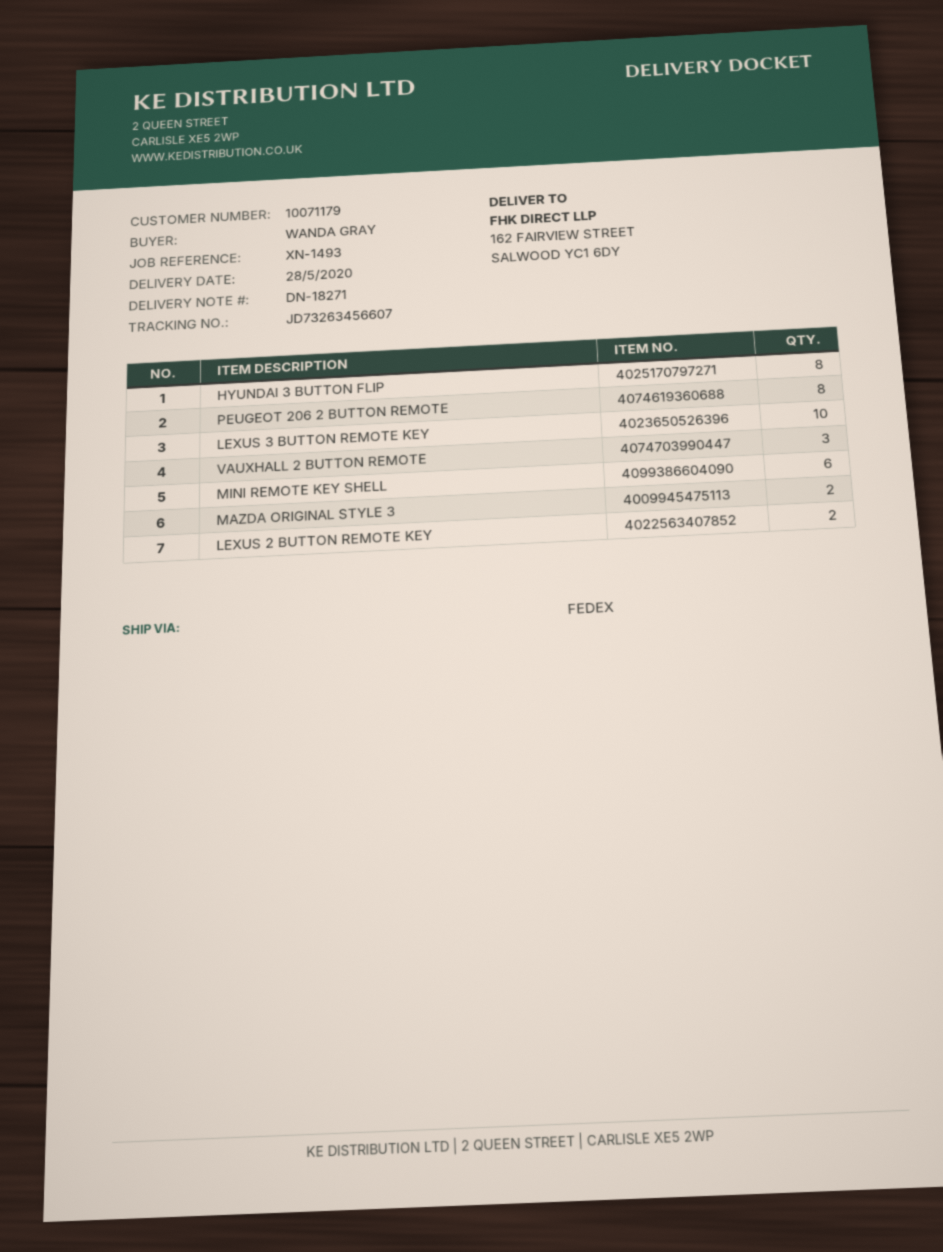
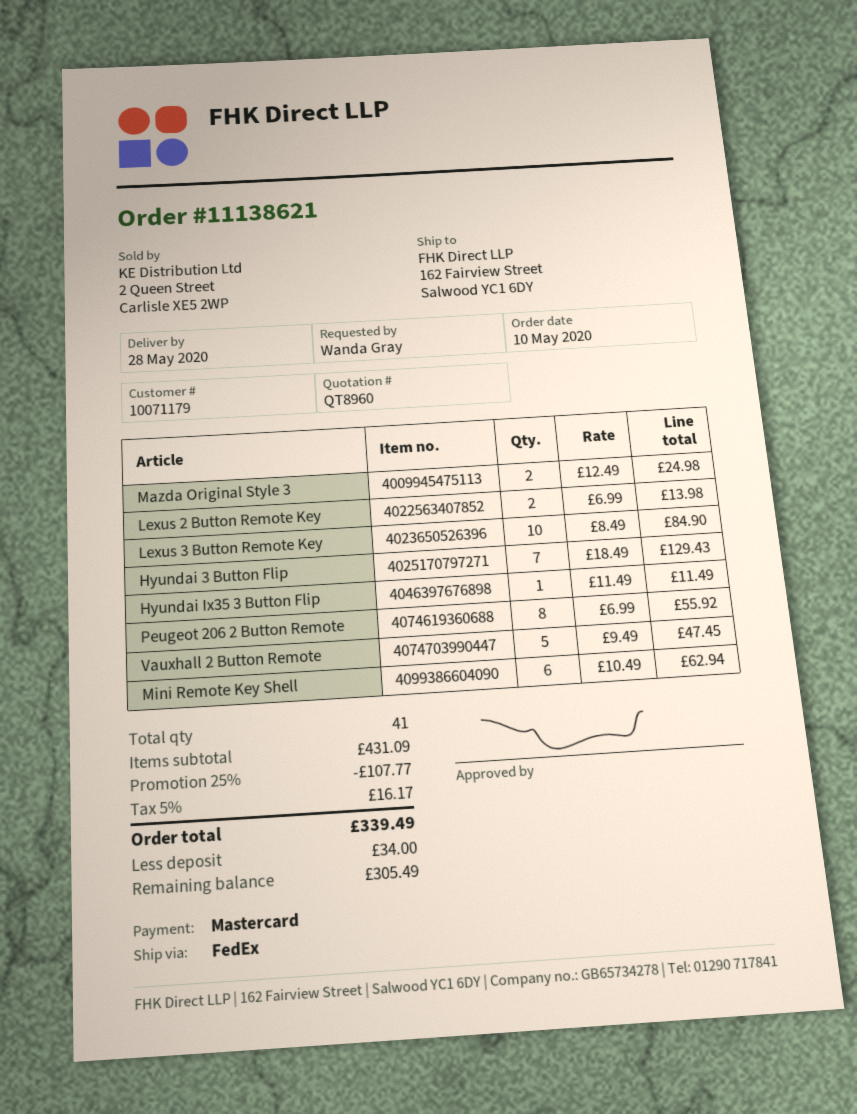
HYUNDAI 3 BUTTON FLIP: 8 -> 7
VAUXHALL 2 BUTTON REMOTE: 3 -> 5
Hyundai Ix35 3 Button Flip: none -> 1

